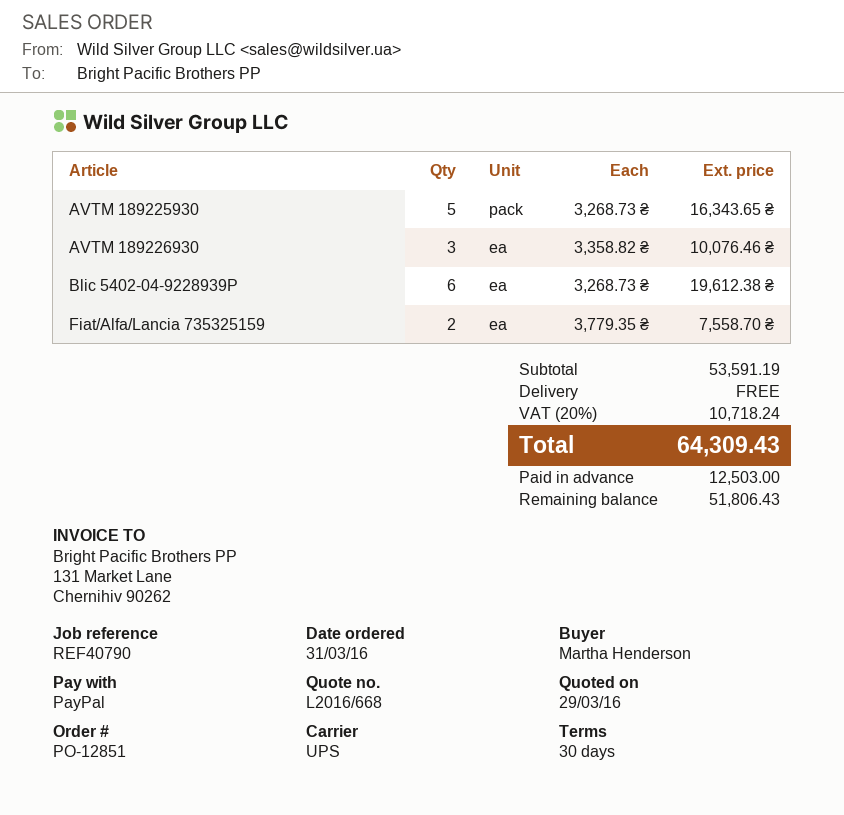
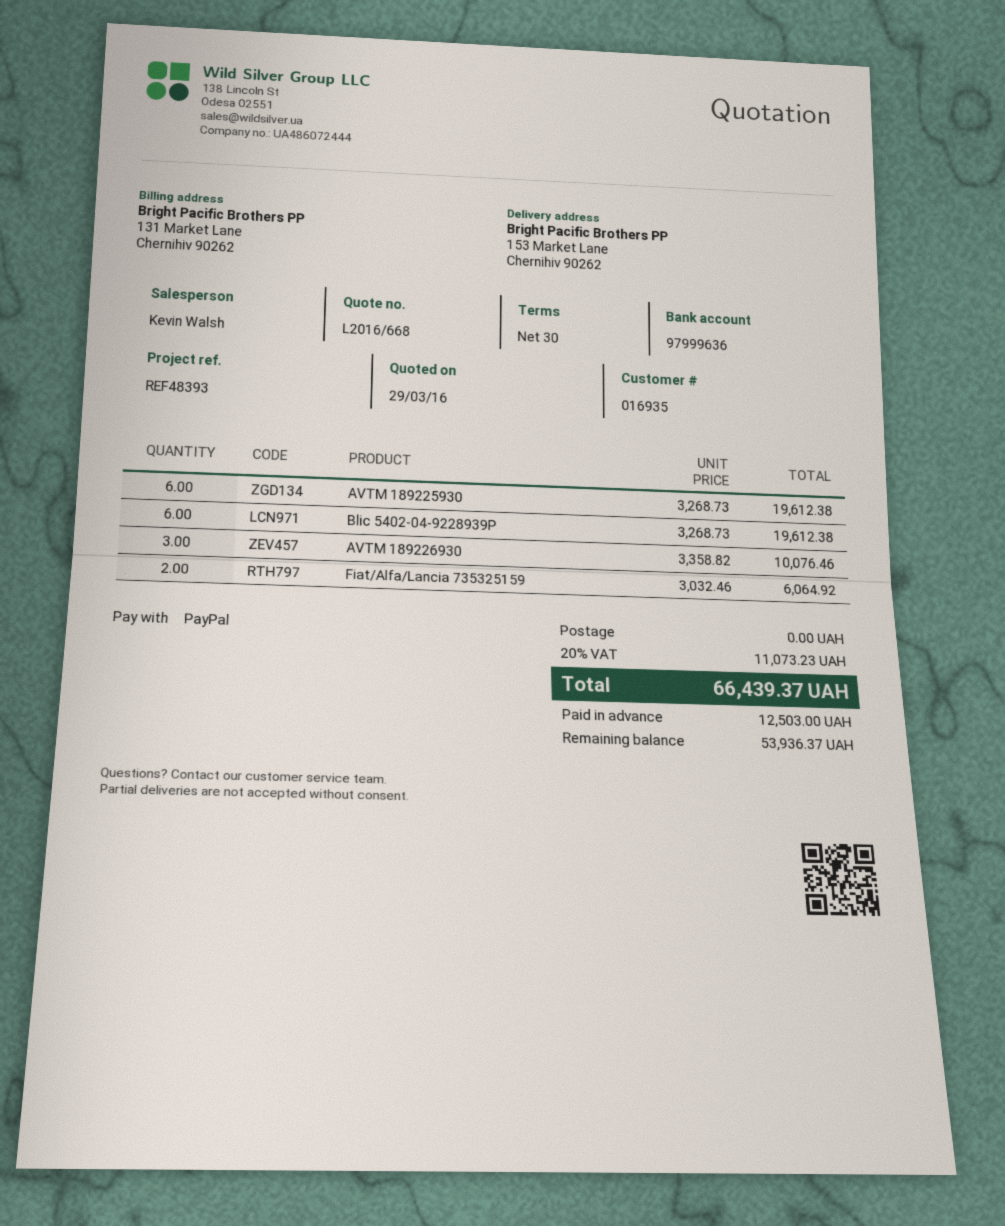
reference: REF40790 -> REF48393
AVTM 189225930: 5 x 3268.73 = 16343.65 -> 6 x 3268.73 = 19612.38
Fiat/Alfa/Lancia 735325159: 2 x 3779.35 = 7558.70 -> 2 x 3032.46 = 6064.92
tax: 20% = 10718.24 -> 20% = 11073.23
total: 64309.43 -> 66439.37
balance: 51806.43 -> 53936.37

